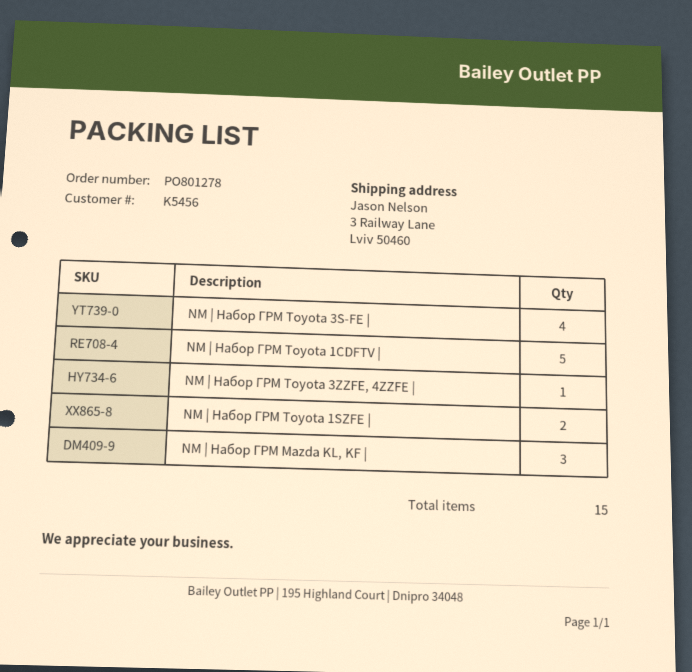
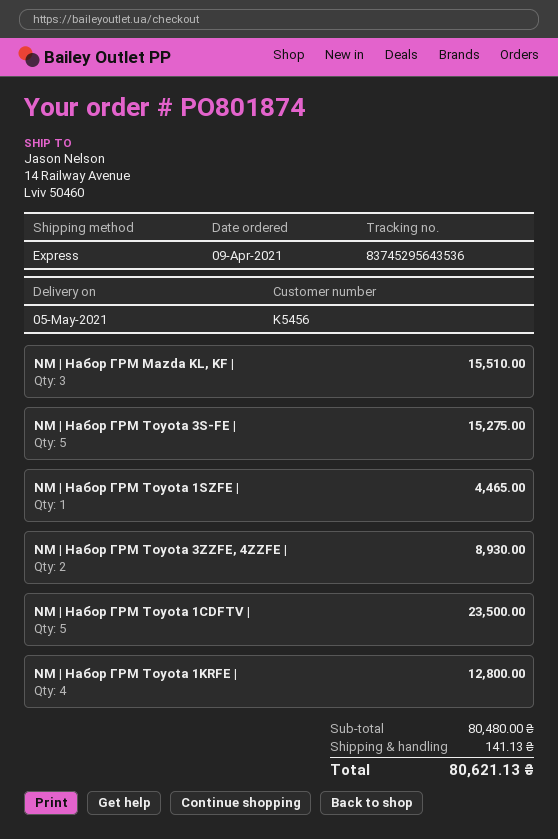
order number: PO801278 -> PO801874
ship to: 3 Railway Lane, Lviv 50460 -> 14 Railway Avenue, Lviv 50460
NM | Набор ГРМ Toyota 3S-FE |: 4 -> 5
NM | Набор ГРМ Toyota 3ZZFE, 4ZZFE |: 1 -> 2
NM | Набор ГРМ Toyota 1SZFE |: 2 -> 1
NM | Набор ГРМ Toyota 1KRFE |: none -> 4

